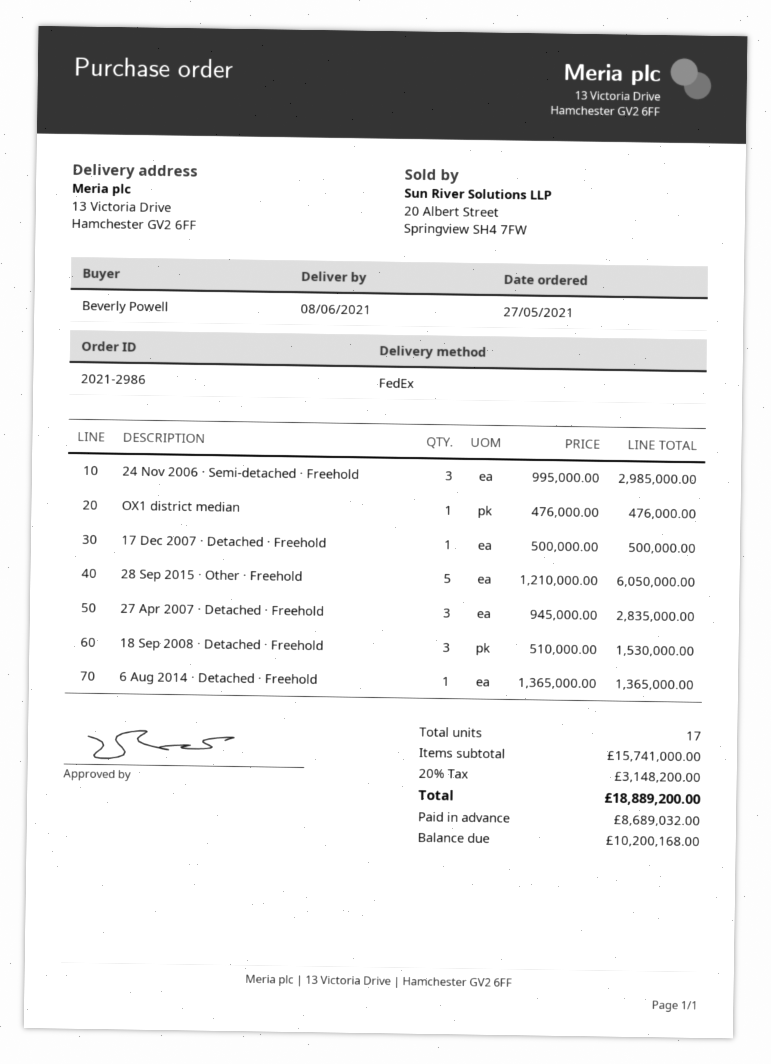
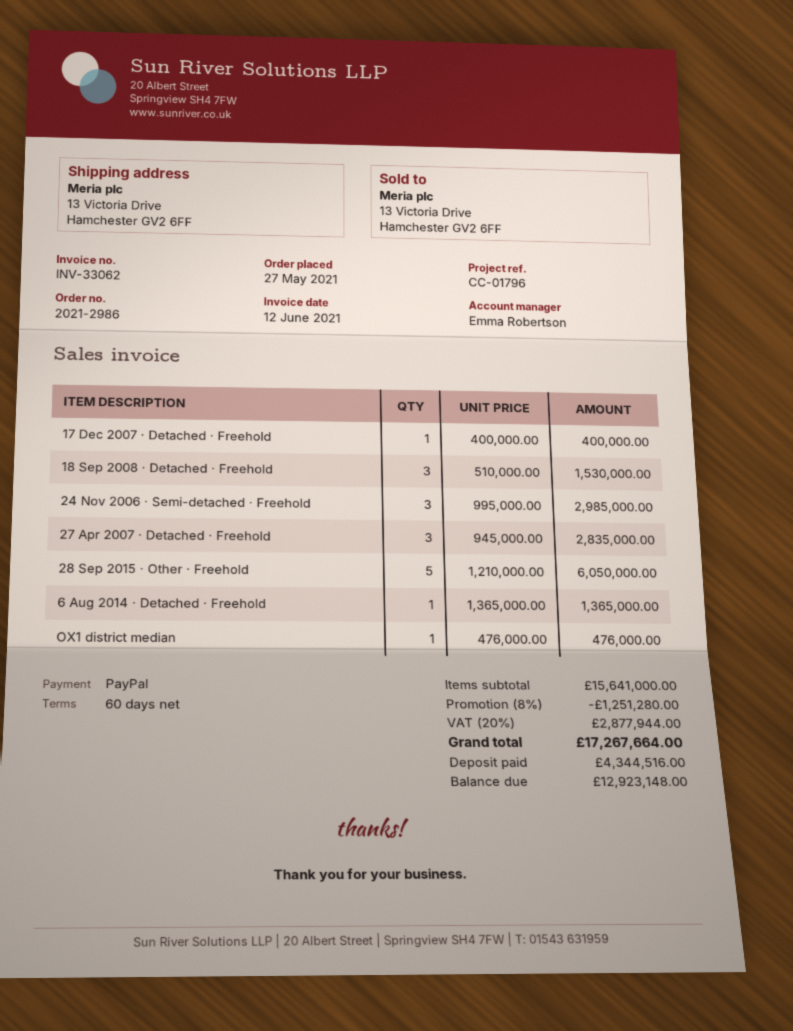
17 Dec 2007 · Detached · Freehold: 1 x 500000.00 = 500000.00 -> 1 x 400000.00 = 400000.00
subtotal: 15741000.00 -> 15641000.00
discount: none -> 8% = 1251280.00
tax: 20% = 3148200.00 -> 20% = 2877944.00
total: 18889200.00 -> 17267664.00
deposit: 8689032.00 -> 4344516.00
balance: 10200168.00 -> 12923148.00

